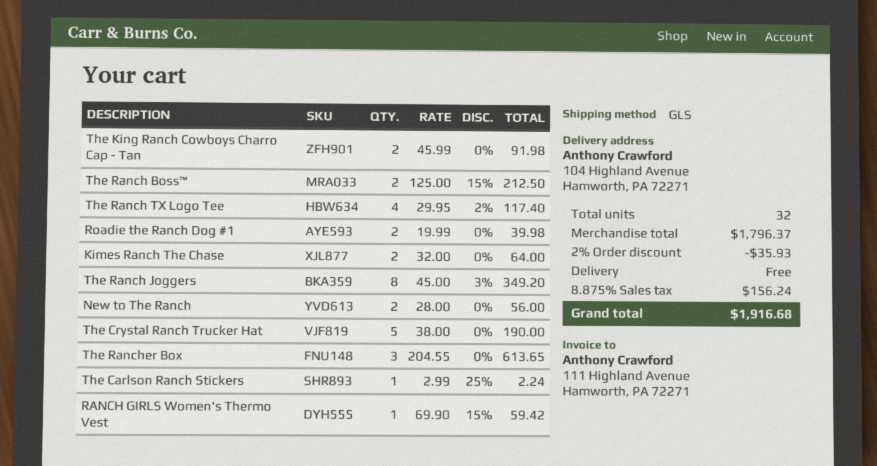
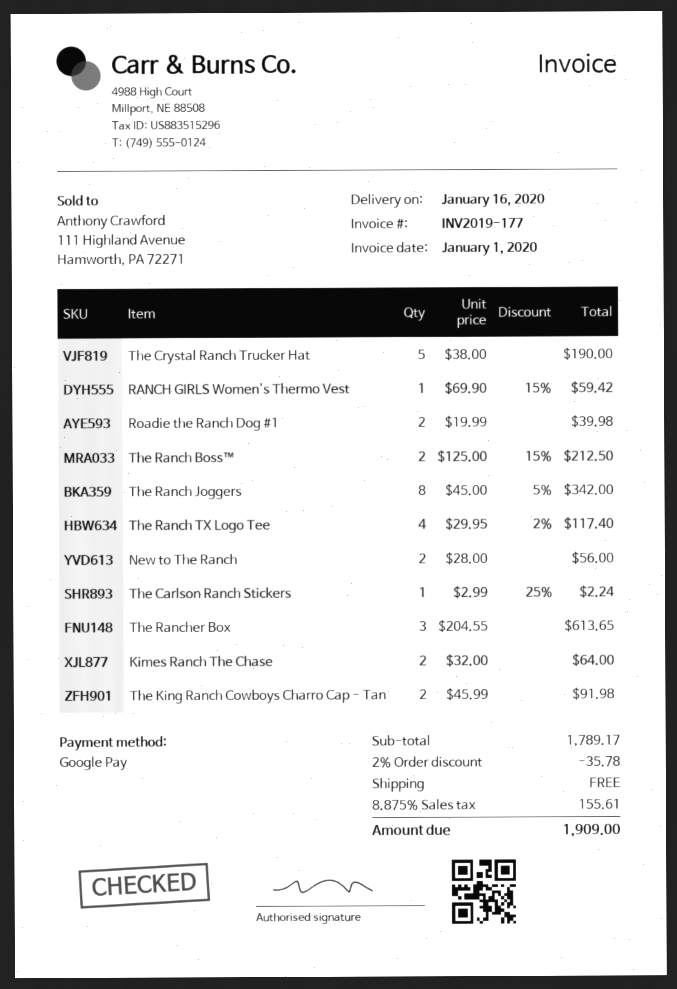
The Ranch Joggers: 8 x 45.00 - 3% = 349.20 -> 8 x 45.00 - 5% = 342.00
subtotal: 1796.37 -> 1789.17
discount: 2% = 35.93 -> 2% = 35.78
tax: 8.875% = 156.24 -> 8.875% = 155.61
total: 1916.68 -> 1909.00

